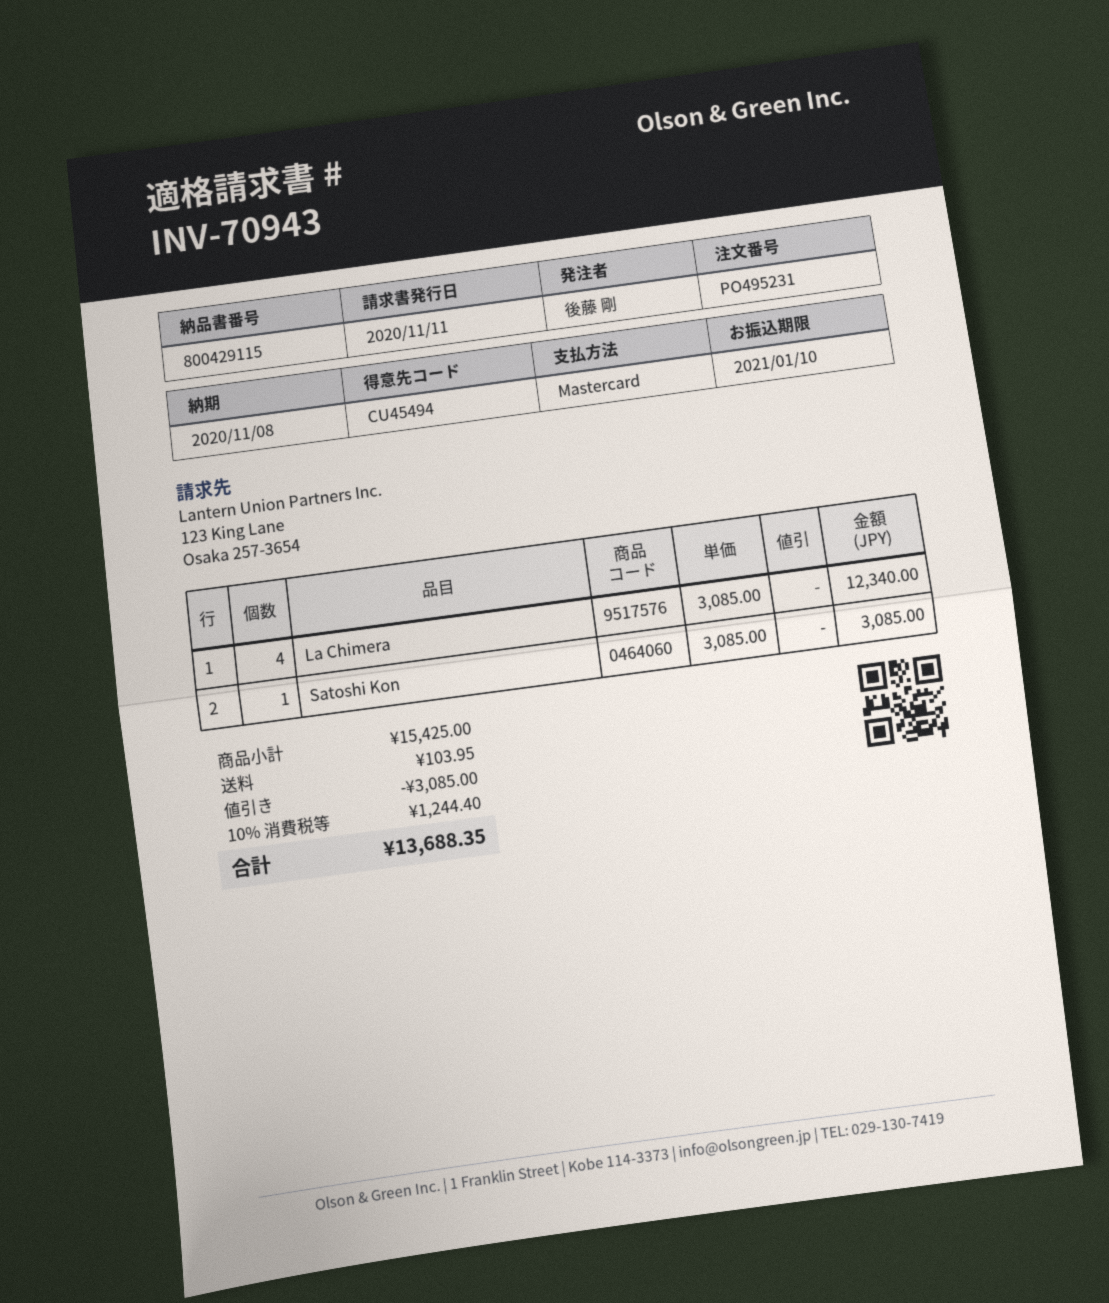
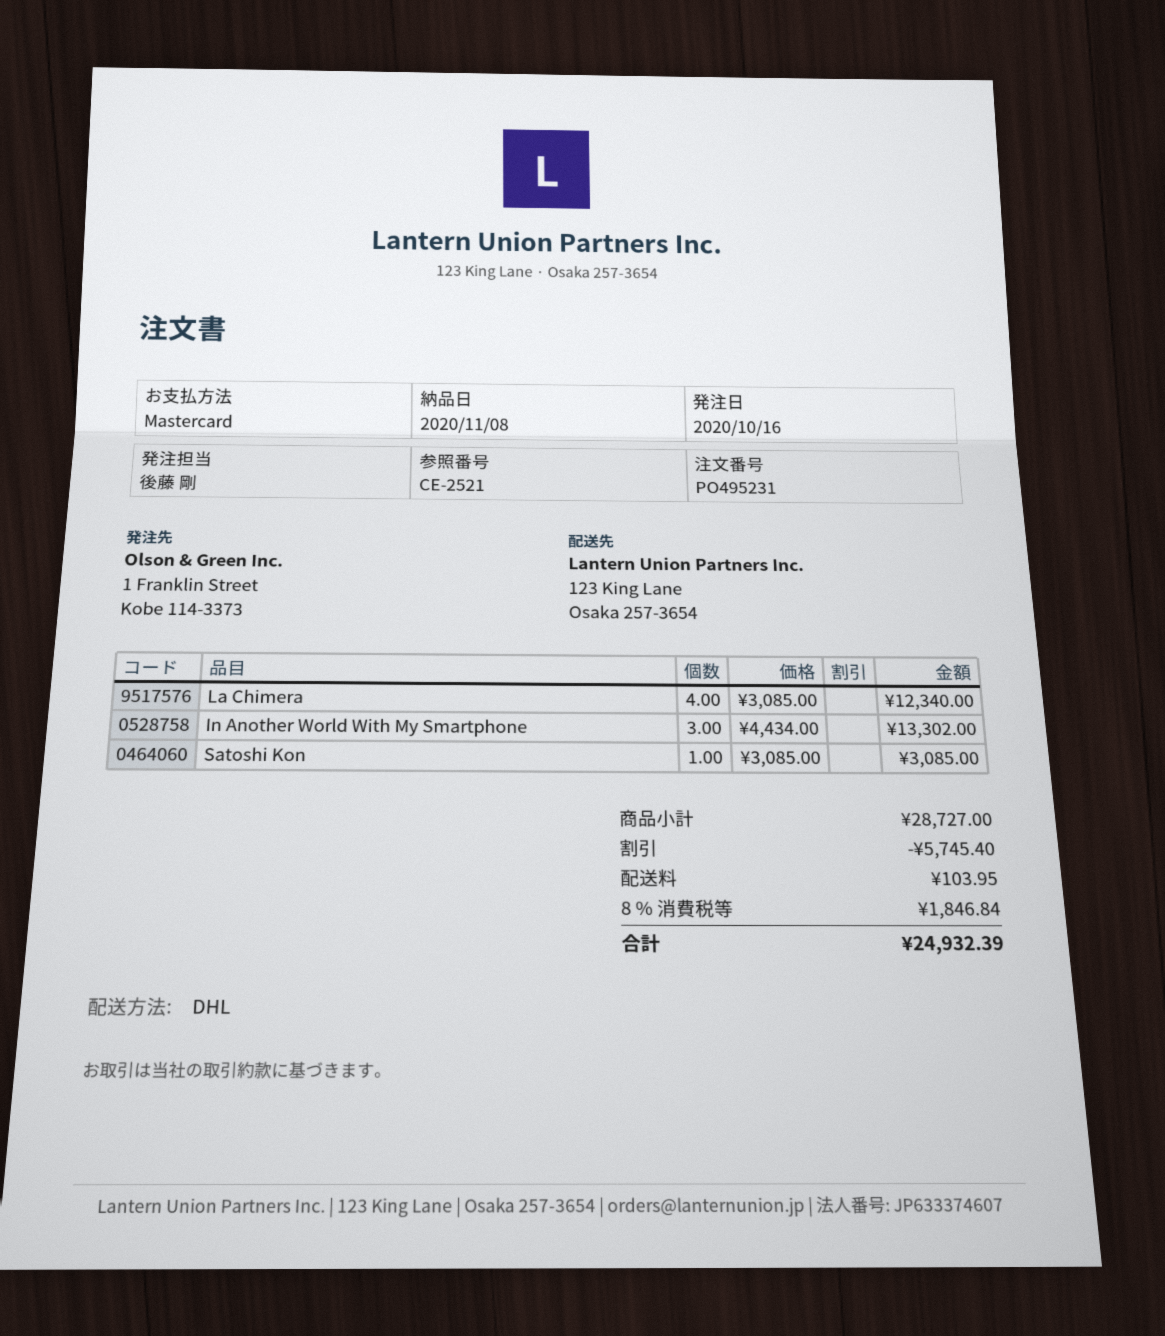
In Another World With My Smartphone: none -> 3 x 4434.00 = 13302.00
subtotal: 15425.00 -> 28727.00
discount: 3085.00 -> 5745.40
tax: 10% = 1244.40 -> 8% = 1846.84
total: 13688.35 -> 24932.39

